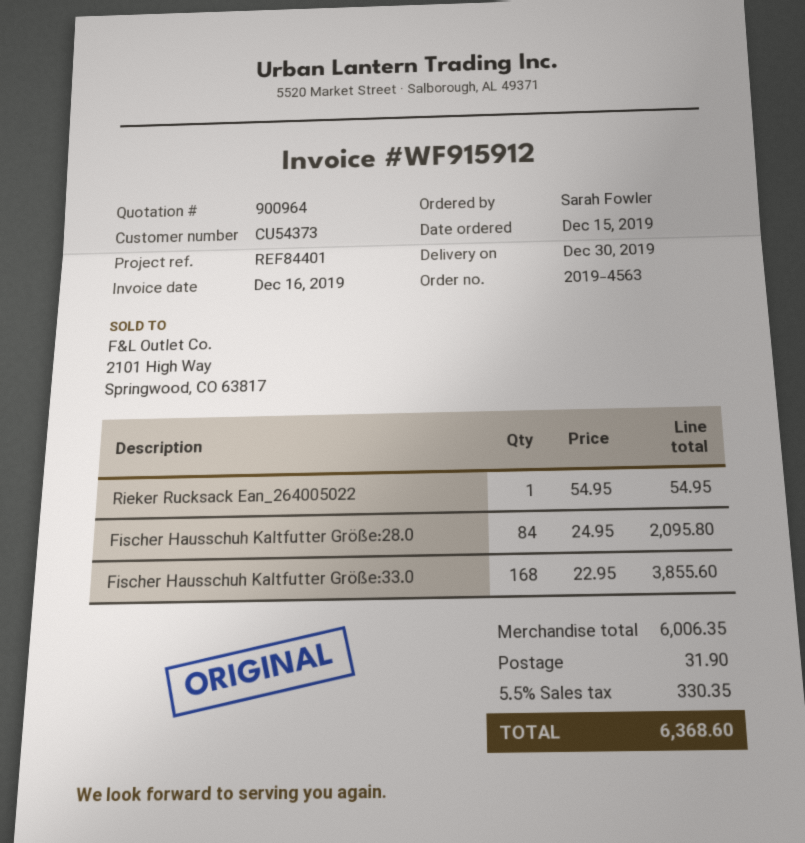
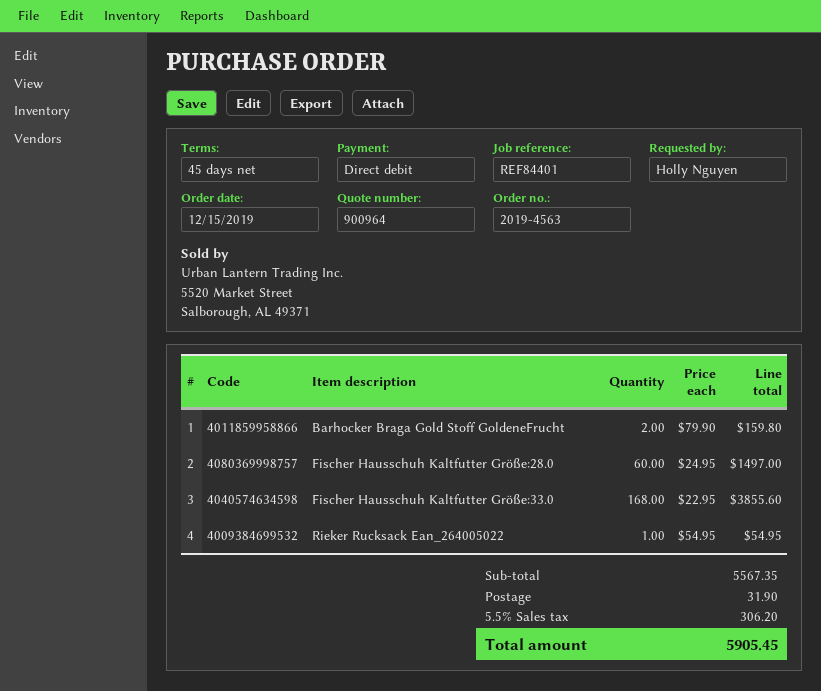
ordered by: Sarah Fowler -> Holly Nguyen
Fischer Hausschuh Kaltfutter Größe:28.0: 84 x 24.95 = 2095.80 -> 60 x 24.95 = 1497.00
Barhocker Braga Gold Stoff GoldeneFrucht: none -> 2 x 79.90 = 159.80
subtotal: 6006.35 -> 5567.35
tax: 5.5% = 330.35 -> 5.5% = 306.20
total: 6368.60 -> 5905.45

